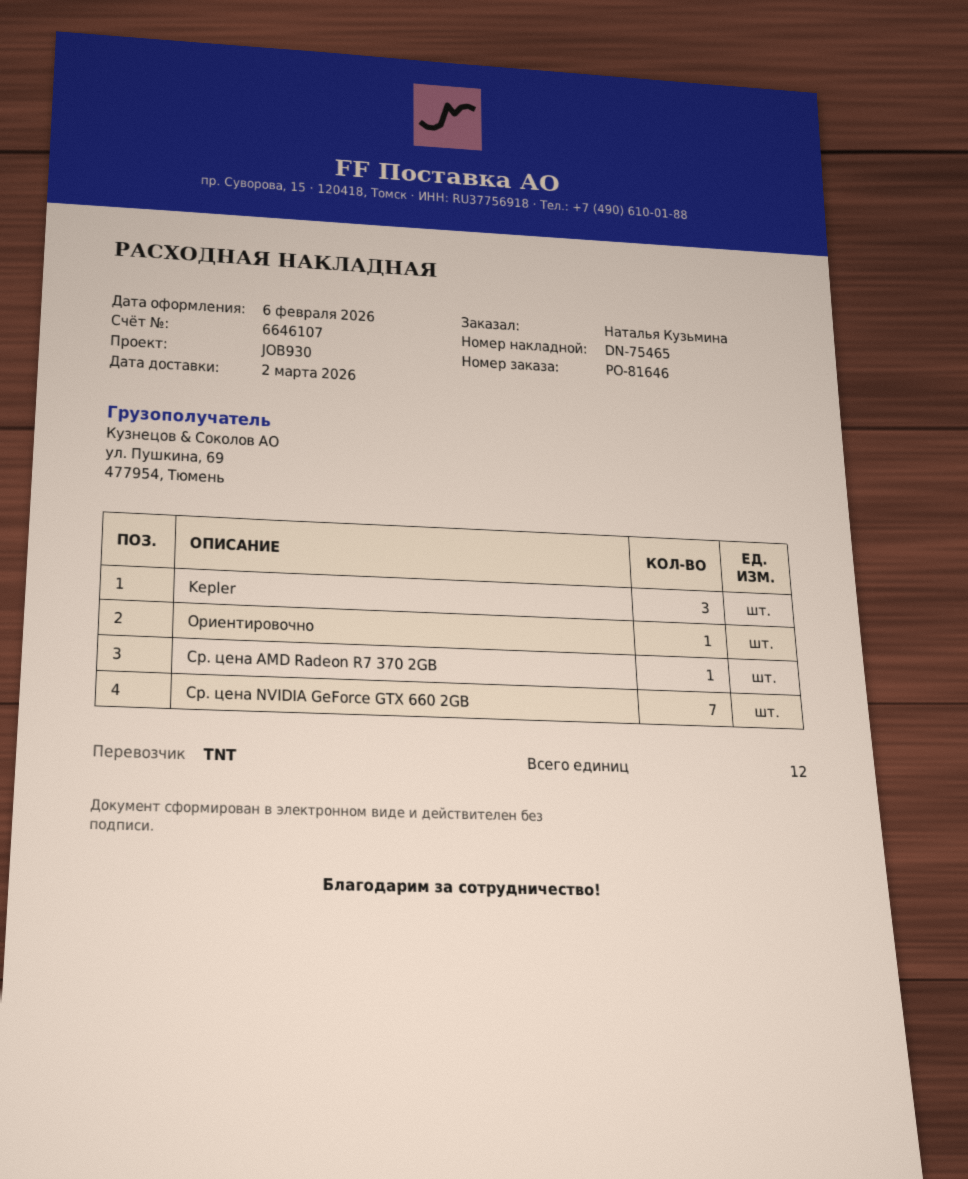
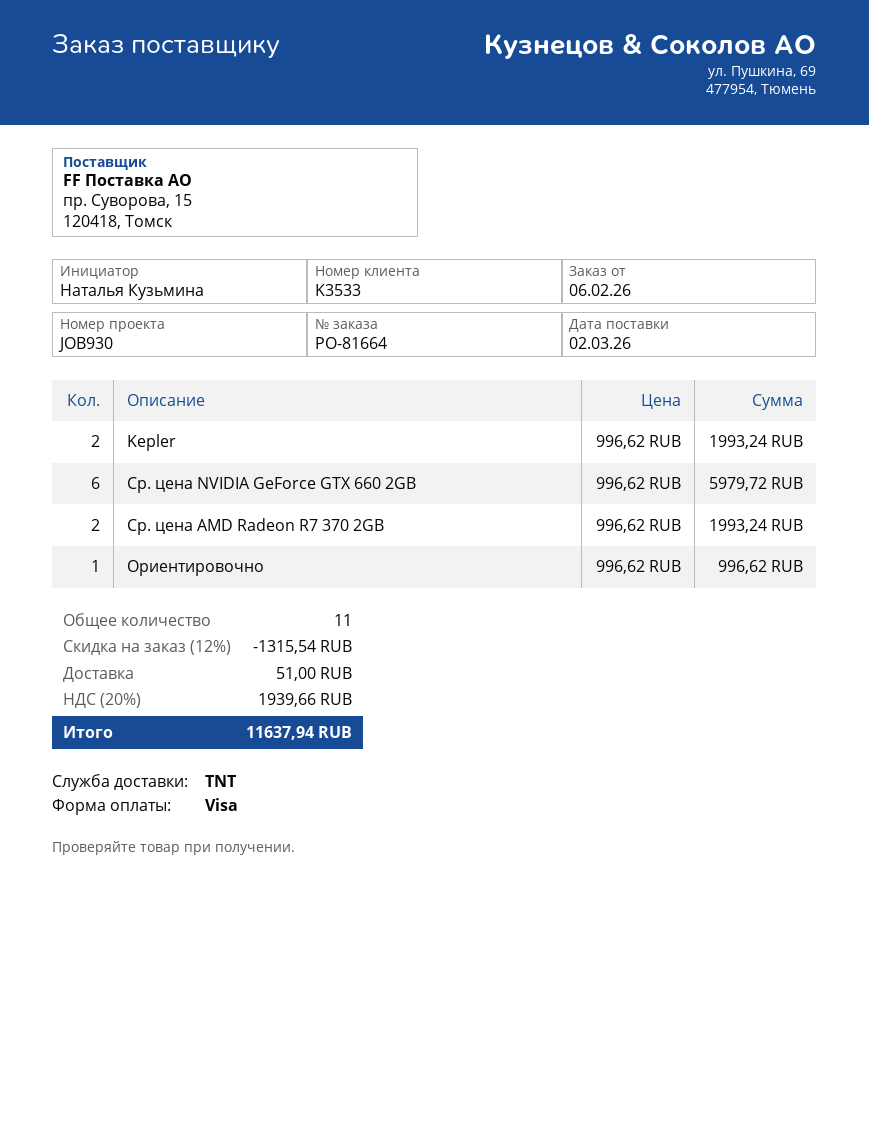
order number: PO-81646 -> PO-81664
Kepler: 3 -> 2
Ср. цена AMD Radeon R7 370 2GB: 1 -> 2
Ср. цена NVIDIA GeForce GTX 660 2GB: 7 -> 6
total quantity: 12 -> 11

